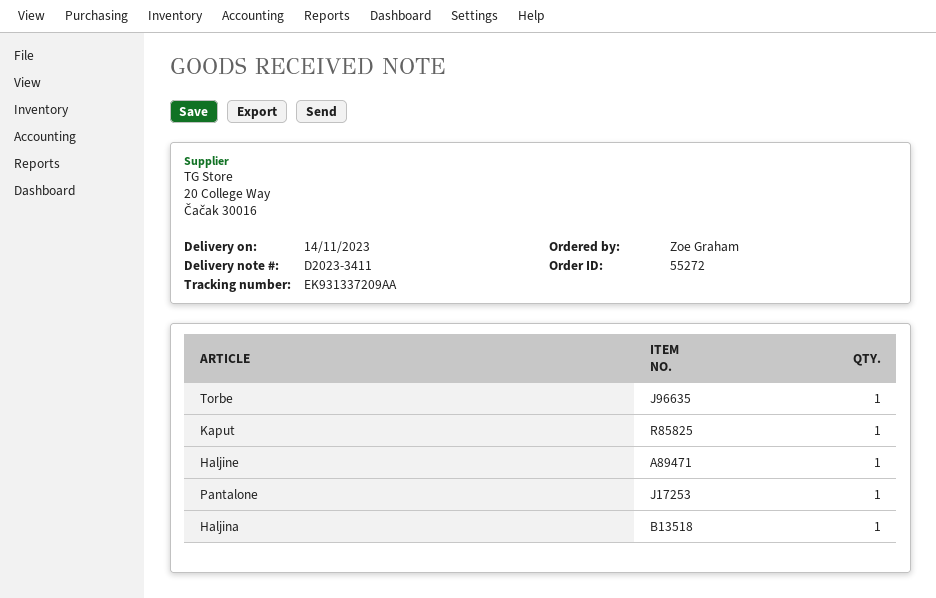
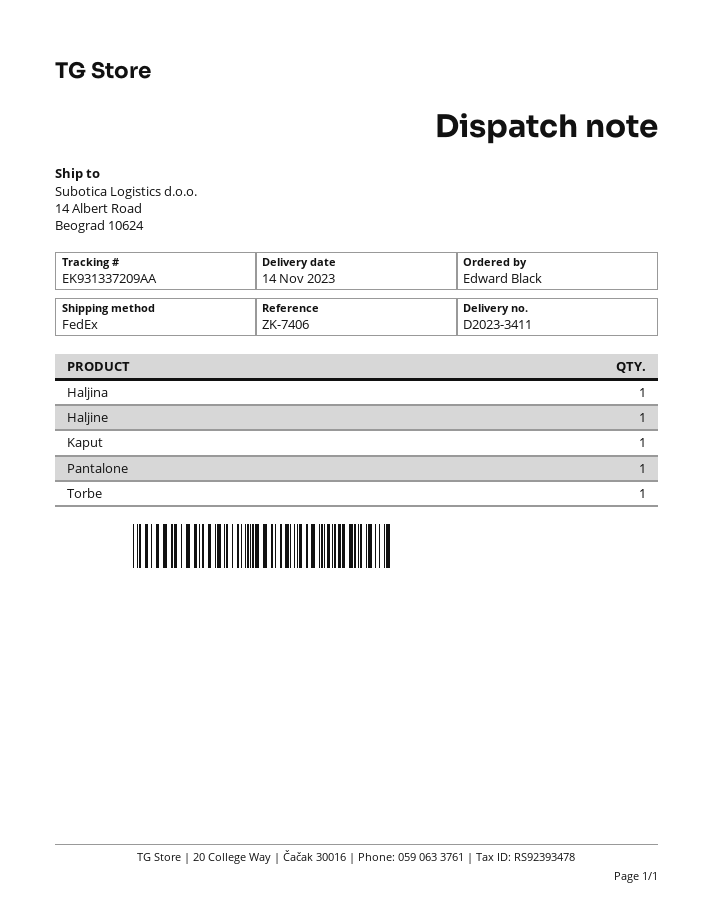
ordered by: Zoe Graham -> Edward Black

